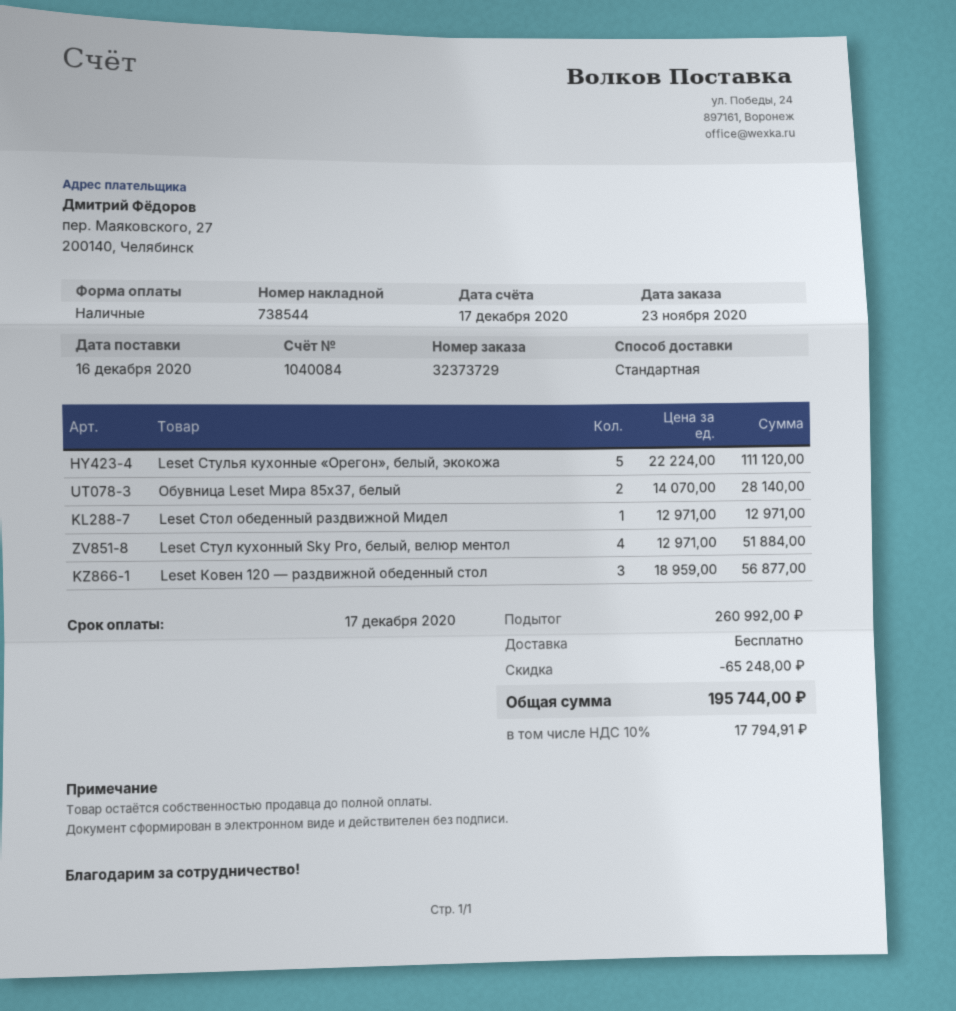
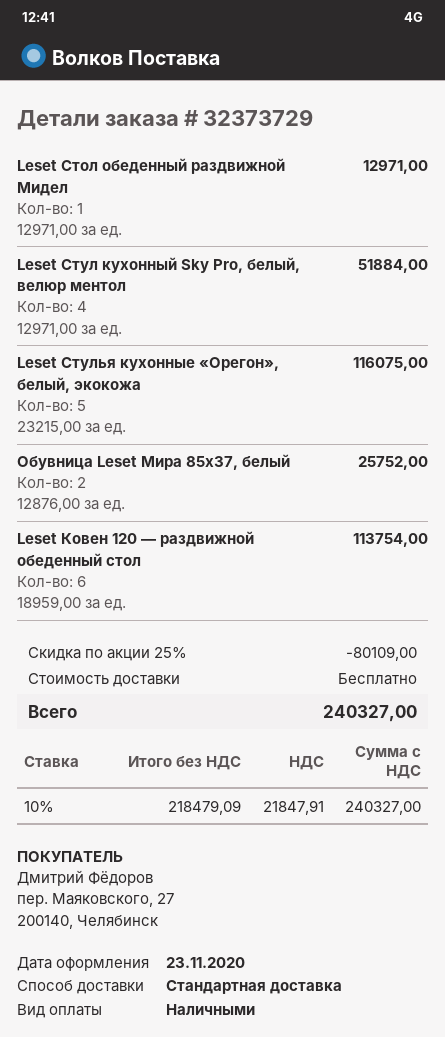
Leset Стулья кухонные «Орегон», белый, экокожа: 5 x 22224.00 = 111120.00 -> 5 x 23215.00 = 116075.00
Обувница Leset Мира 85х37, белый: 2 x 14070.00 = 28140.00 -> 2 x 12876.00 = 25752.00
Leset Ковен 120 — раздвижной обеденный стол: 3 x 18959.00 = 56877.00 -> 6 x 18959.00 = 113754.00
discount: 65248.00 -> 80109.00
tax: 10% = 17794.91 -> 10% = 21847.91
total: 195744.00 -> 240327.00

